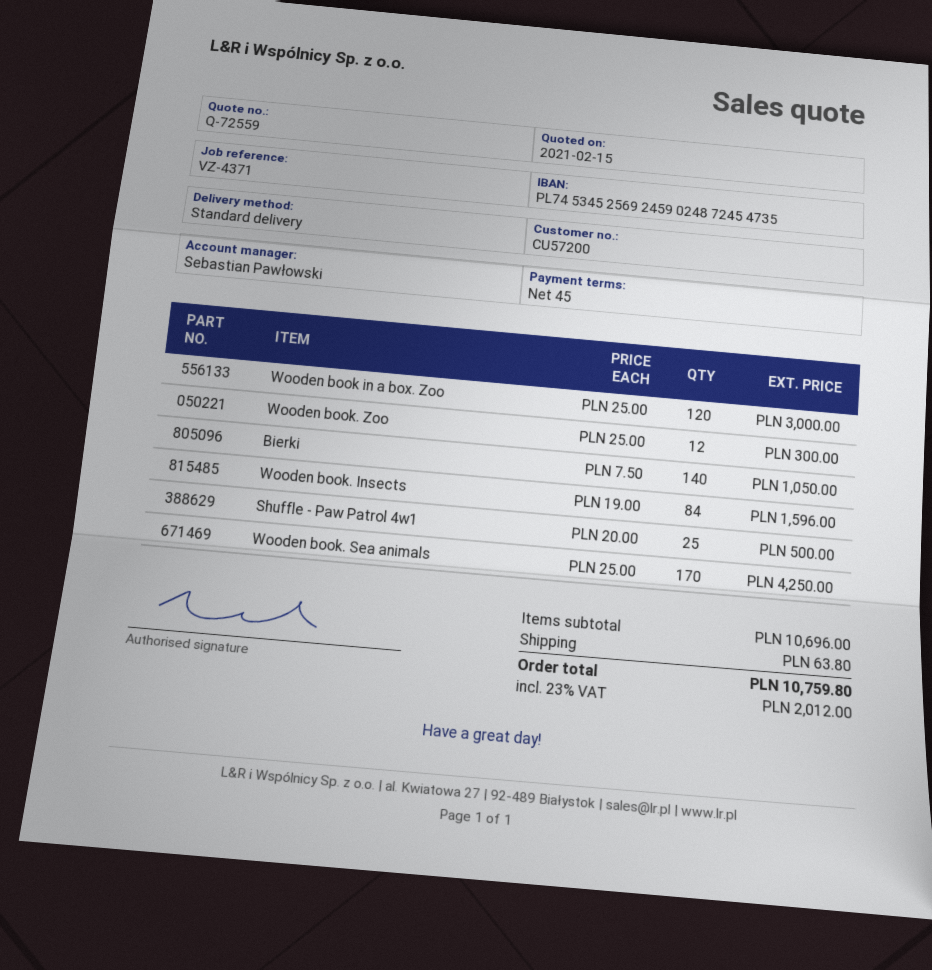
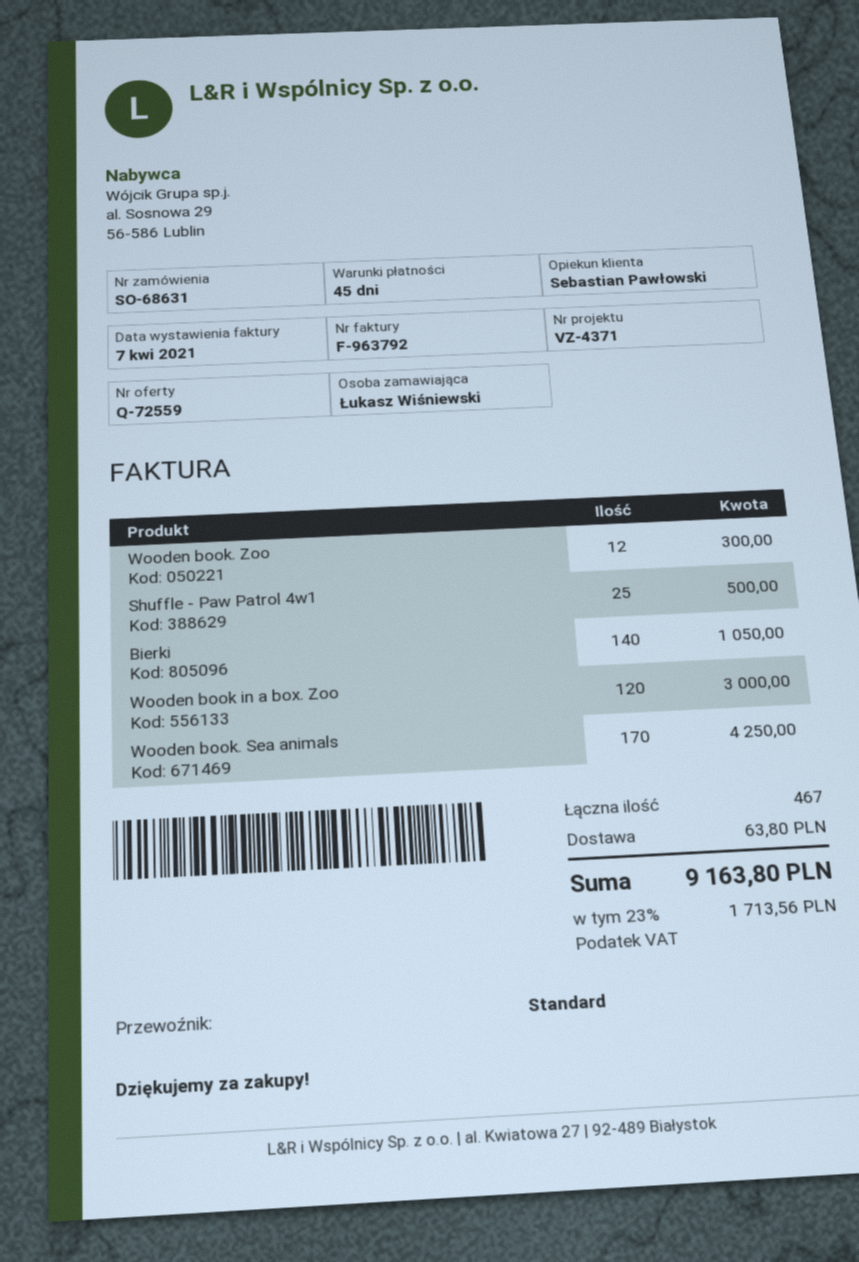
Wooden book. Insects: 84 for 1596.00 -> none
tax: 23% = 2012.00 -> 23% = 1713.56
total: 10759.80 -> 9163.80

